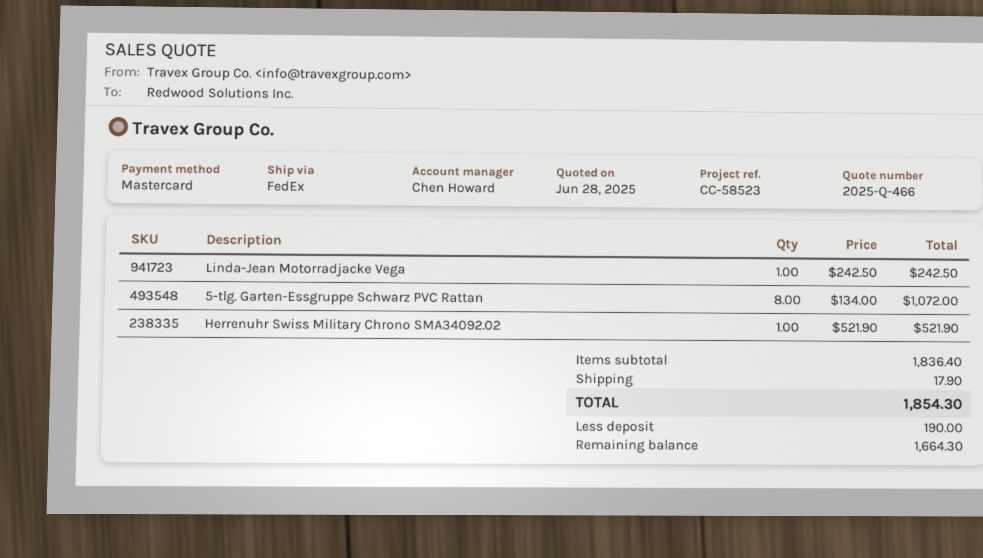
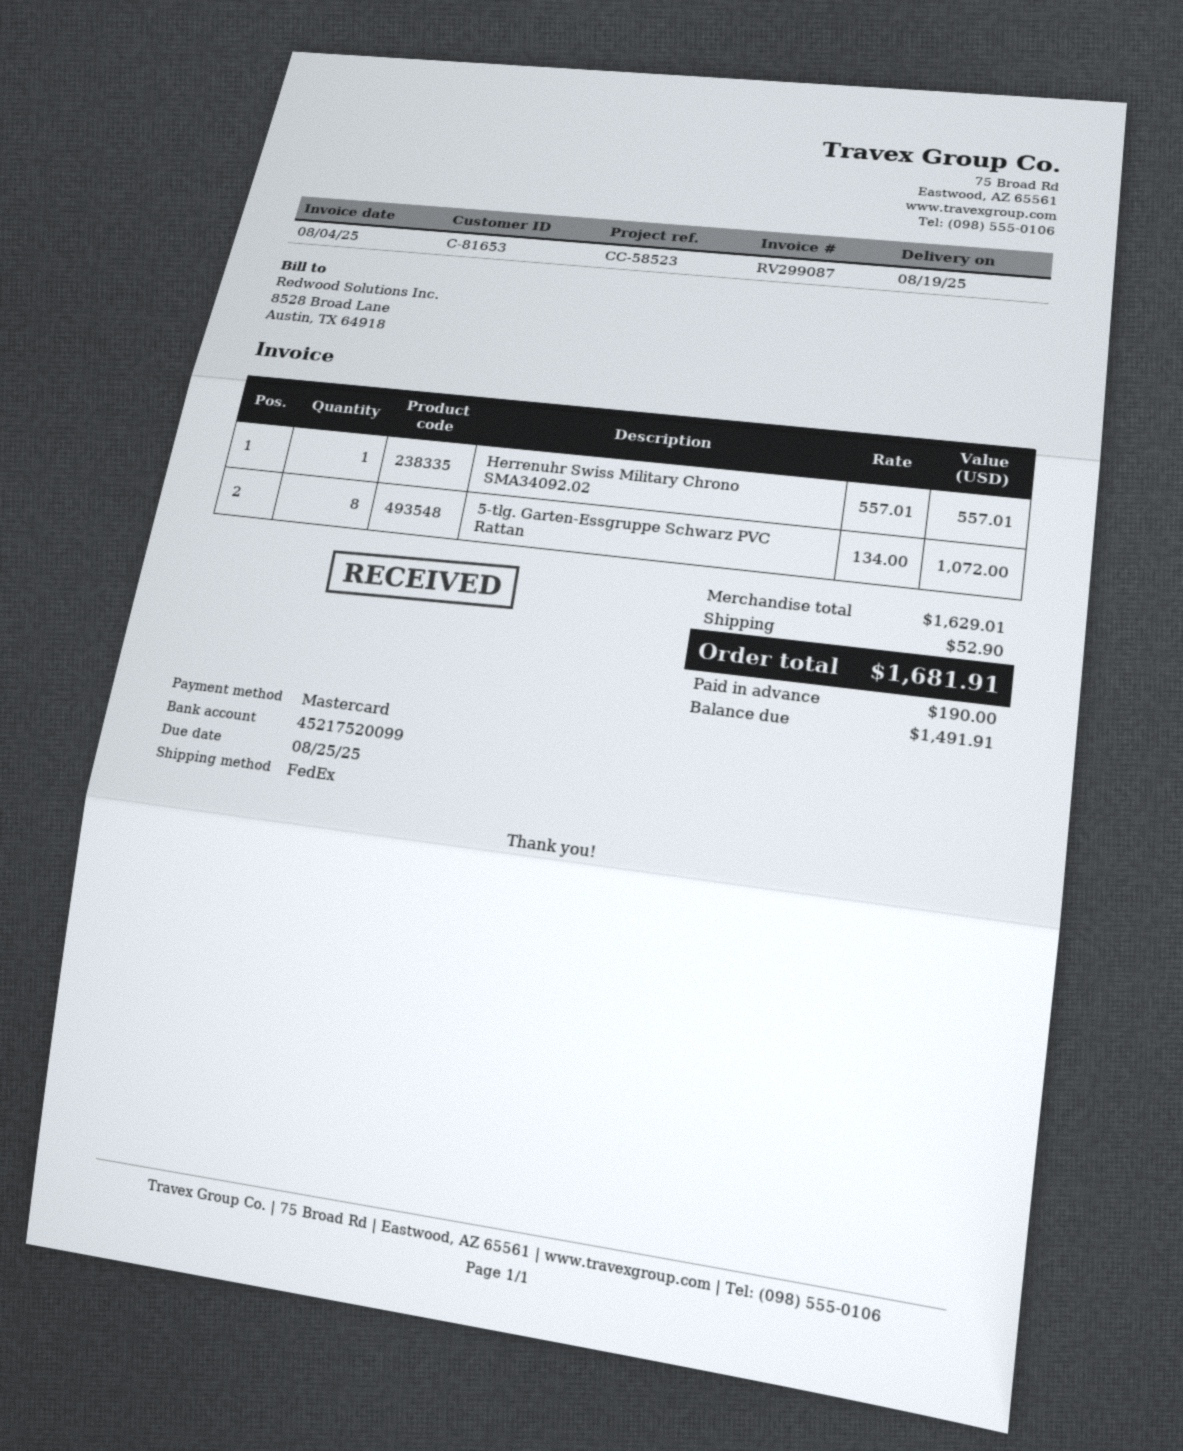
Linda-Jean Motorradjacke Vega: 1 x 242.50 = 242.50 -> none
Herrenuhr Swiss Military Chrono SMA34092.02: 1 x 521.90 = 521.90 -> 1 x 557.01 = 557.01
subtotal: 1836.40 -> 1629.01
shipping: 17.90 -> 52.90
total: 1854.30 -> 1681.91
balance: 1664.30 -> 1491.91

